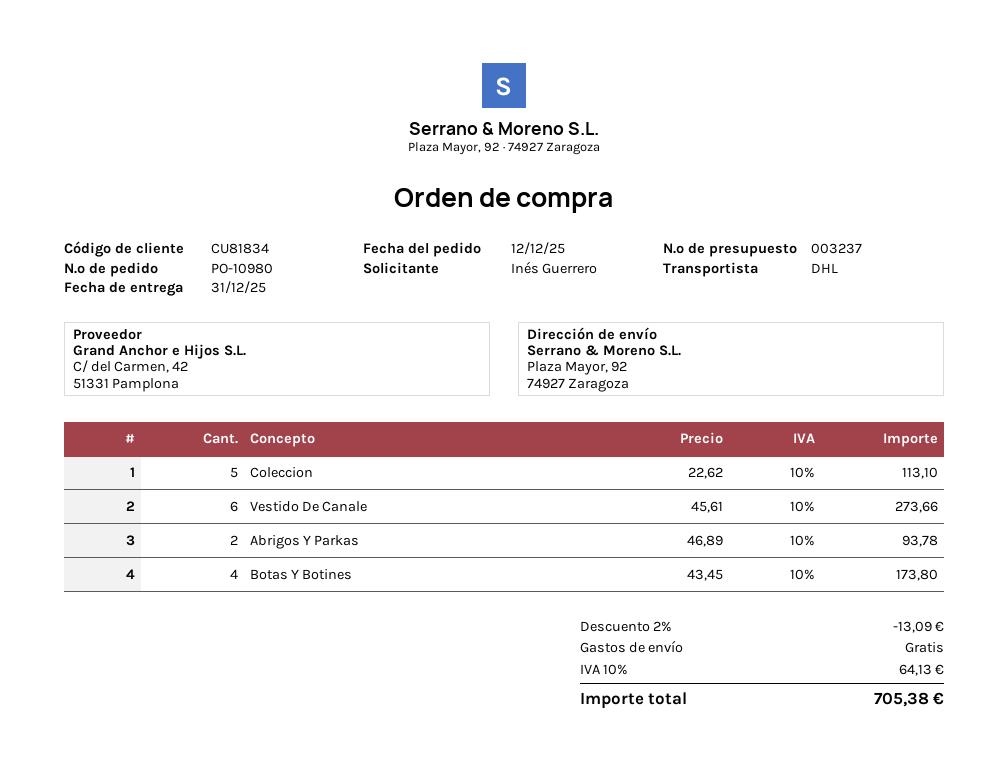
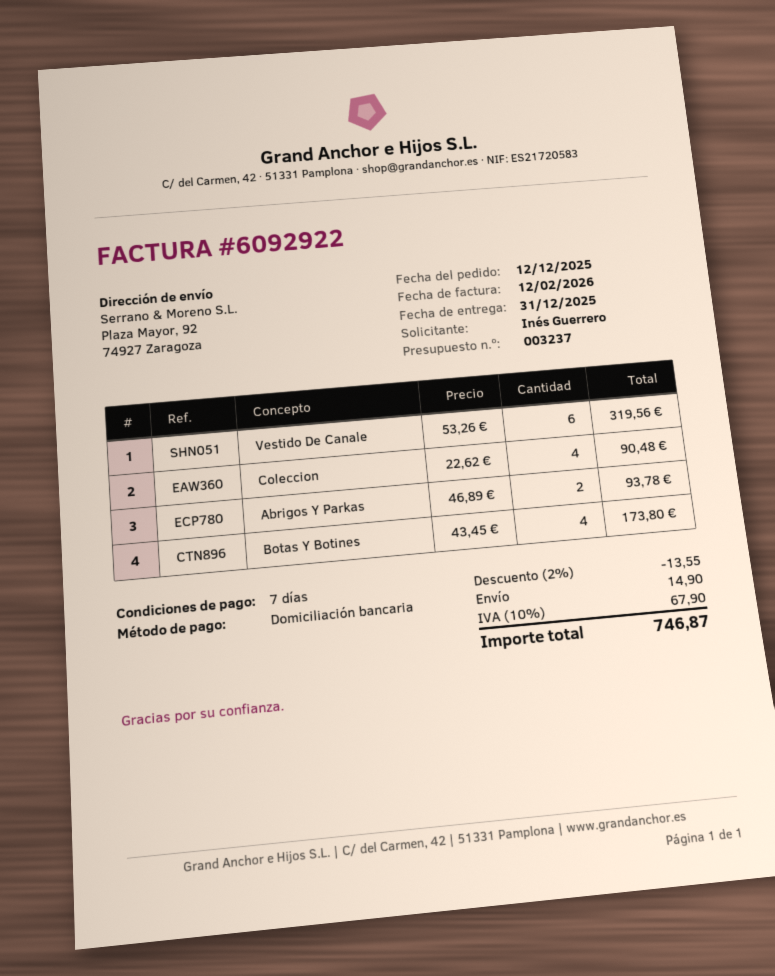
Coleccion: 5 x 22.62 = 113.10 -> 4 x 22.62 = 90.48
Vestido De Canale: 6 x 45.61 = 273.66 -> 6 x 53.26 = 319.56
discount: 2% = 13.09 -> 2% = 13.55
shipping: 0.00 -> 14.90
tax: 10% = 64.13 -> 10% = 67.90
total: 705.38 -> 746.87

